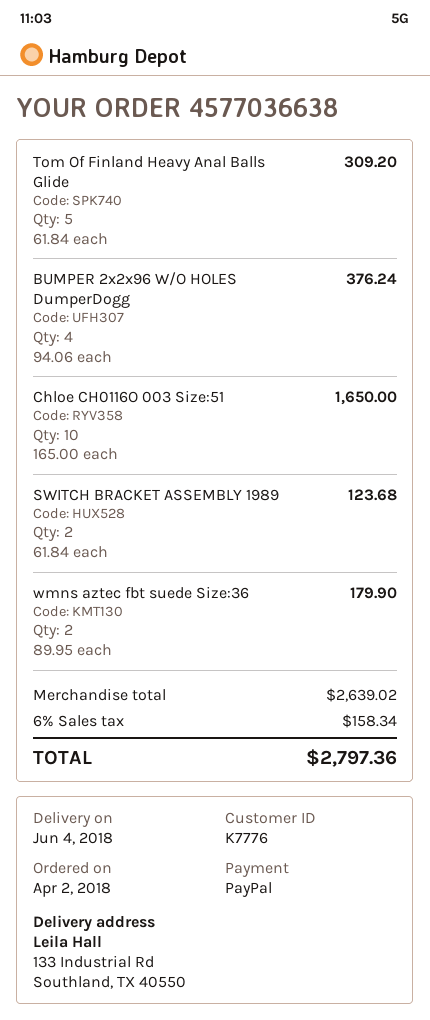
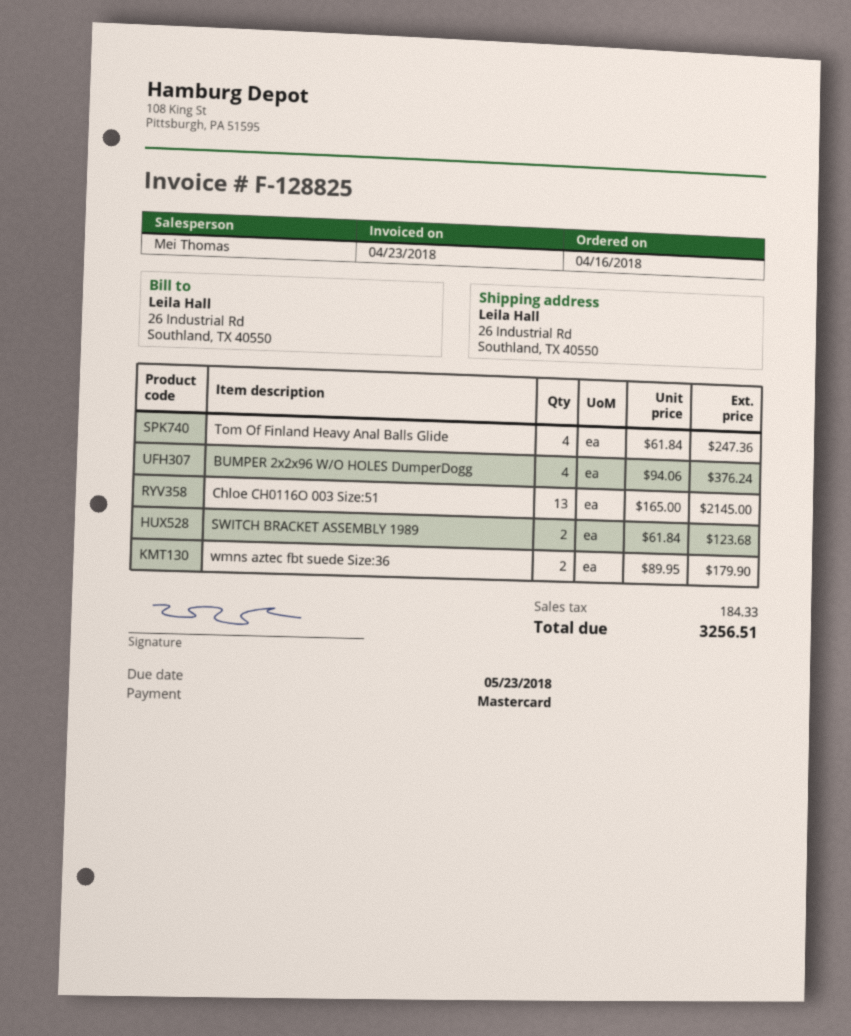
order date: 2018-04-02 -> 2018-04-16
payment method: PayPal -> Mastercard
ship to: 133 Industrial Rd, Southland, TX 40550 -> 26 Industrial Rd, Southland, TX 40550
Tom Of Finland Heavy Anal Balls Glide: 5 x 61.84 = 309.20 -> 4 x 61.84 = 247.36
Chloe CH0116O 003 Size:51: 10 x 165.00 = 1650.00 -> 13 x 165.00 = 2145.00
tax: 158.34 -> 184.33
total: 2797.36 -> 3256.51

